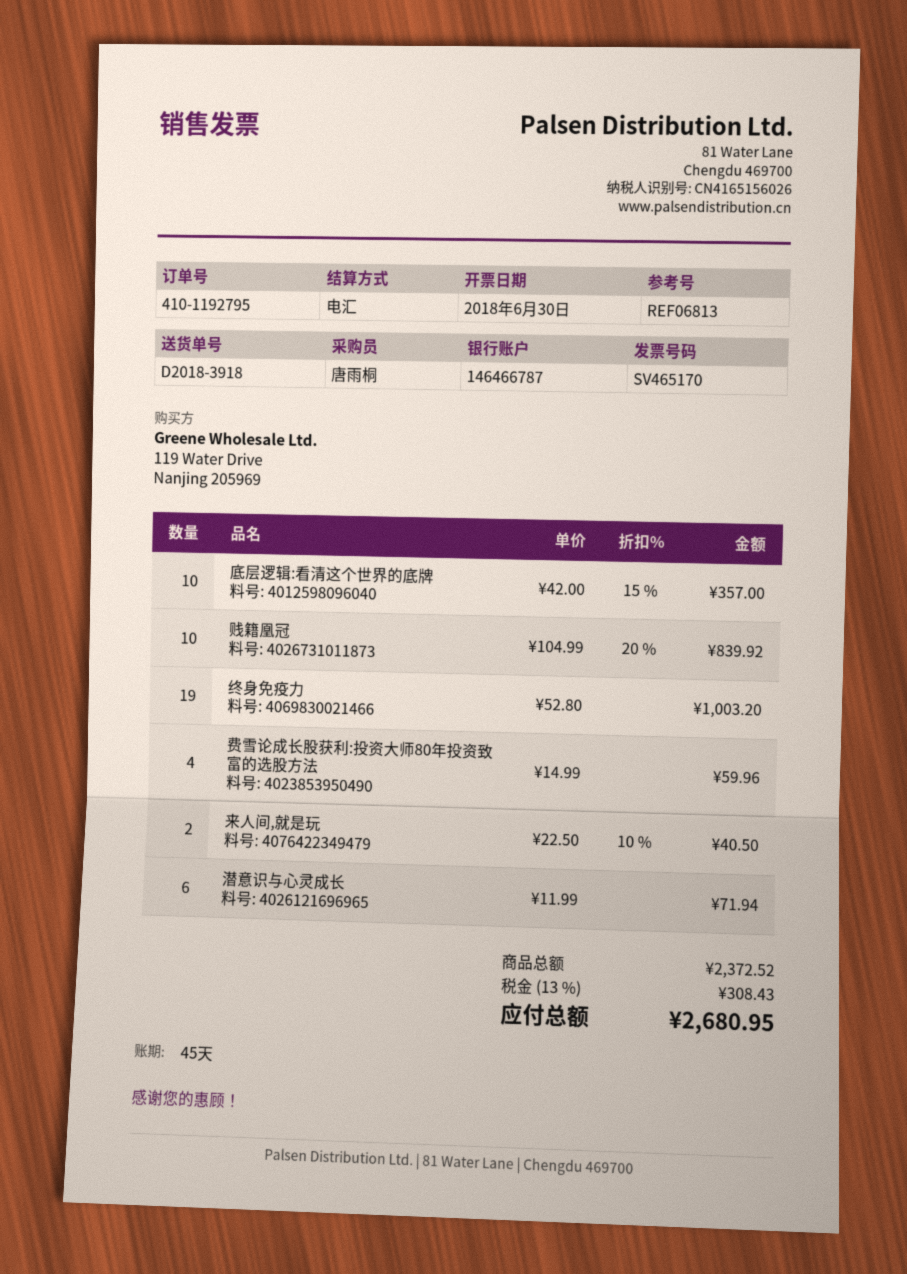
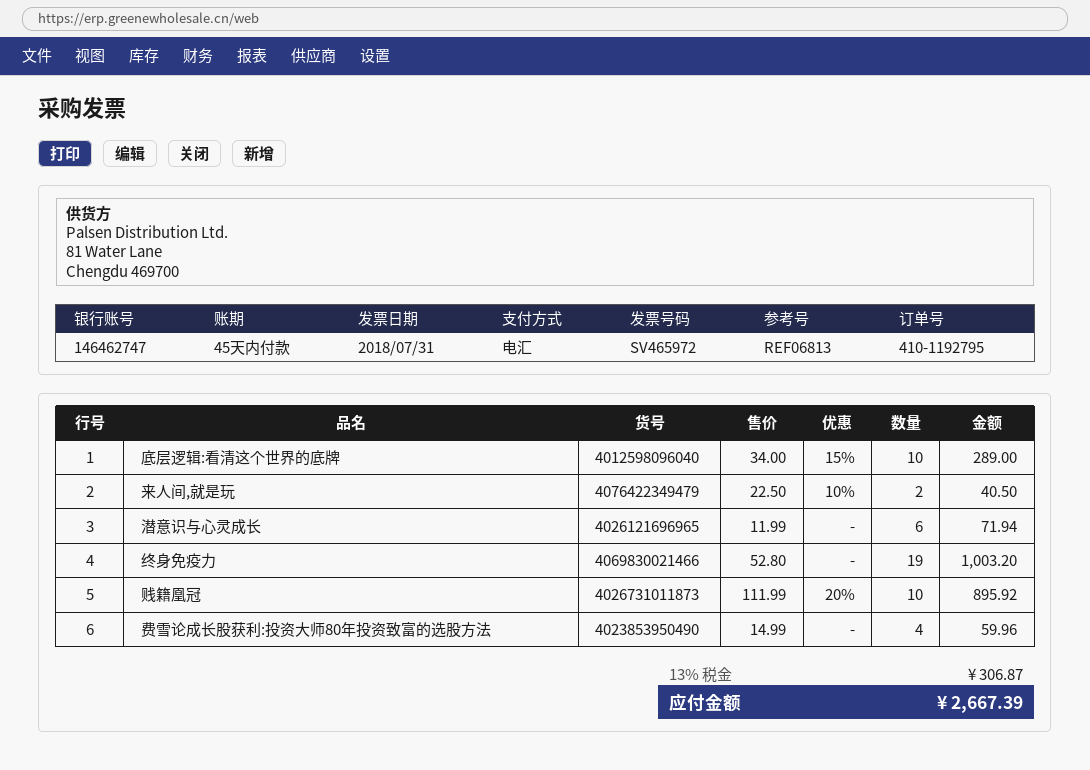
invoice number: SV465170 -> SV465972
invoice date: 2018-06-30 -> 2018-07-31
bank account: 146466787 -> 146462747
底层逻辑:看清这个世界的底牌: 10 x 42.00 - 15% = 357.00 -> 10 x 34.00 - 15% = 289.00
贱籍凰冠: 10 x 104.99 - 20% = 839.92 -> 10 x 111.99 - 20% = 895.92
tax: 13% = 308.43 -> 13% = 306.87
total: 2680.95 -> 2667.39

